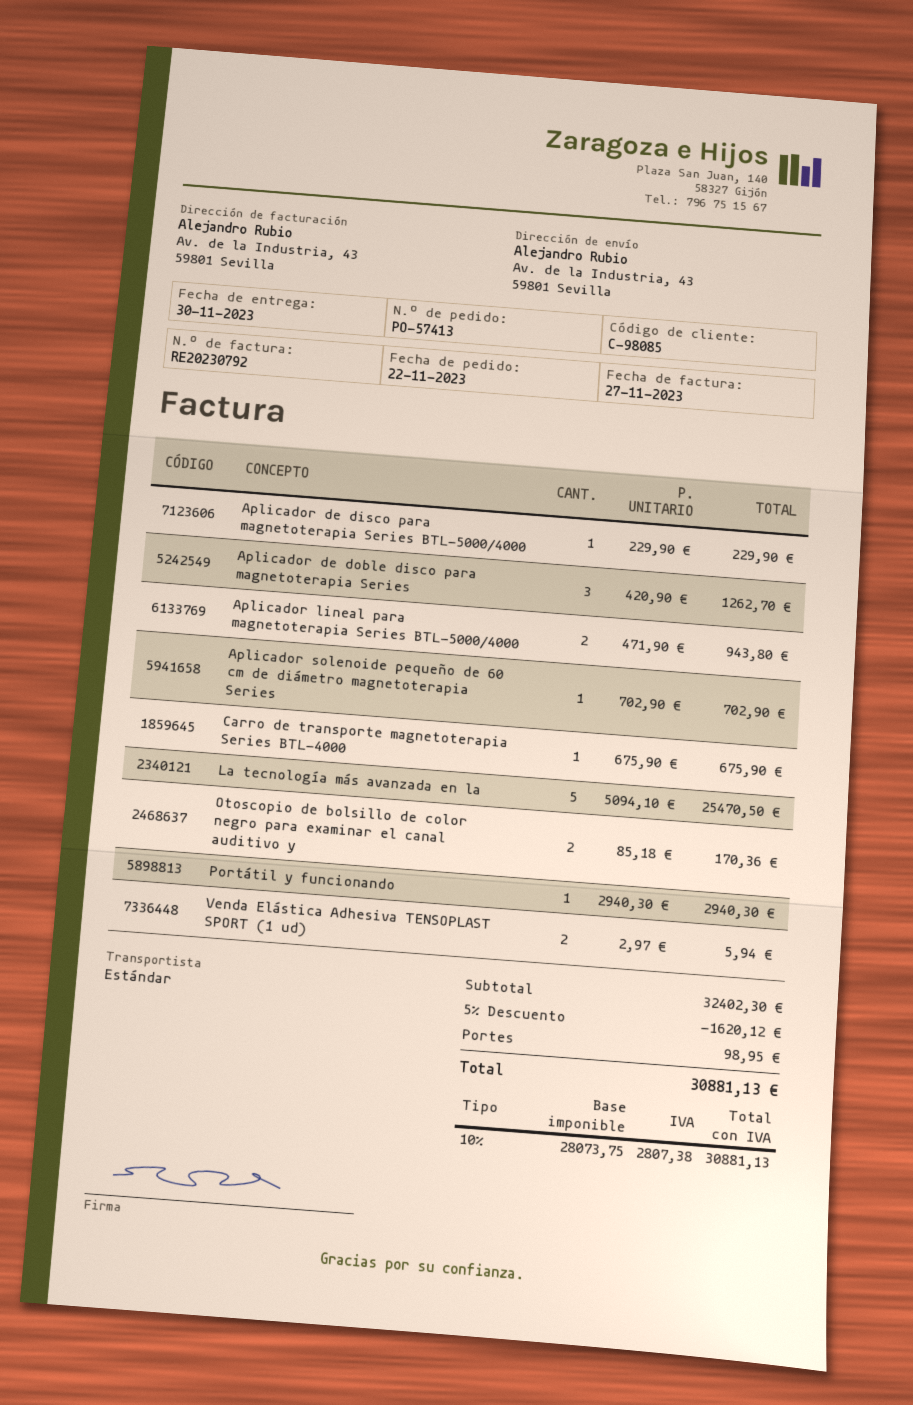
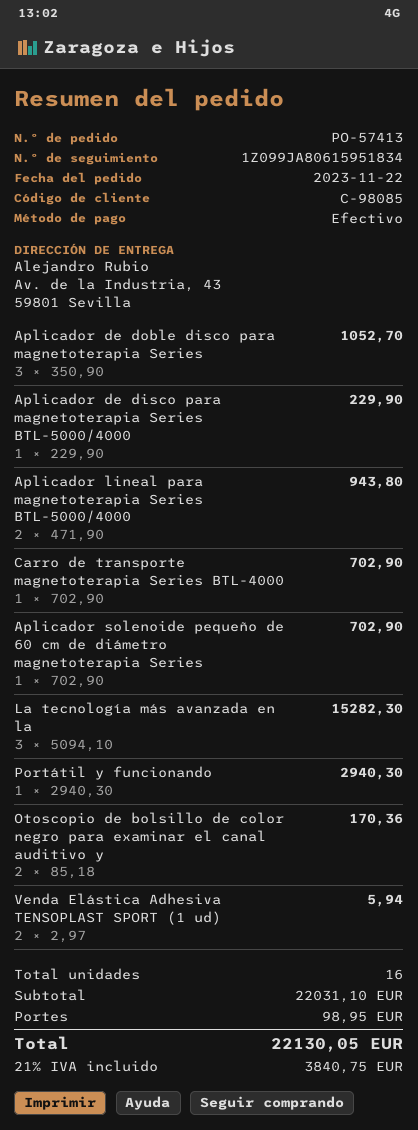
Aplicador de doble disco para magnetoterapia Series: 3 x 420.90 = 1262.70 -> 3 x 350.90 = 1052.70
Carro de transporte magnetoterapia Series BTL-4000: 1 x 675.90 = 675.90 -> 1 x 702.90 = 702.90
La tecnología más avanzada en la: 5 x 5094.10 = 25470.50 -> 3 x 5094.10 = 15282.30
subtotal: 32402.30 -> 22031.10
discount: 5% = 1620.12 -> none
tax: 10% = 2807.38 -> 21% = 3840.75
total: 30881.13 -> 22130.05

